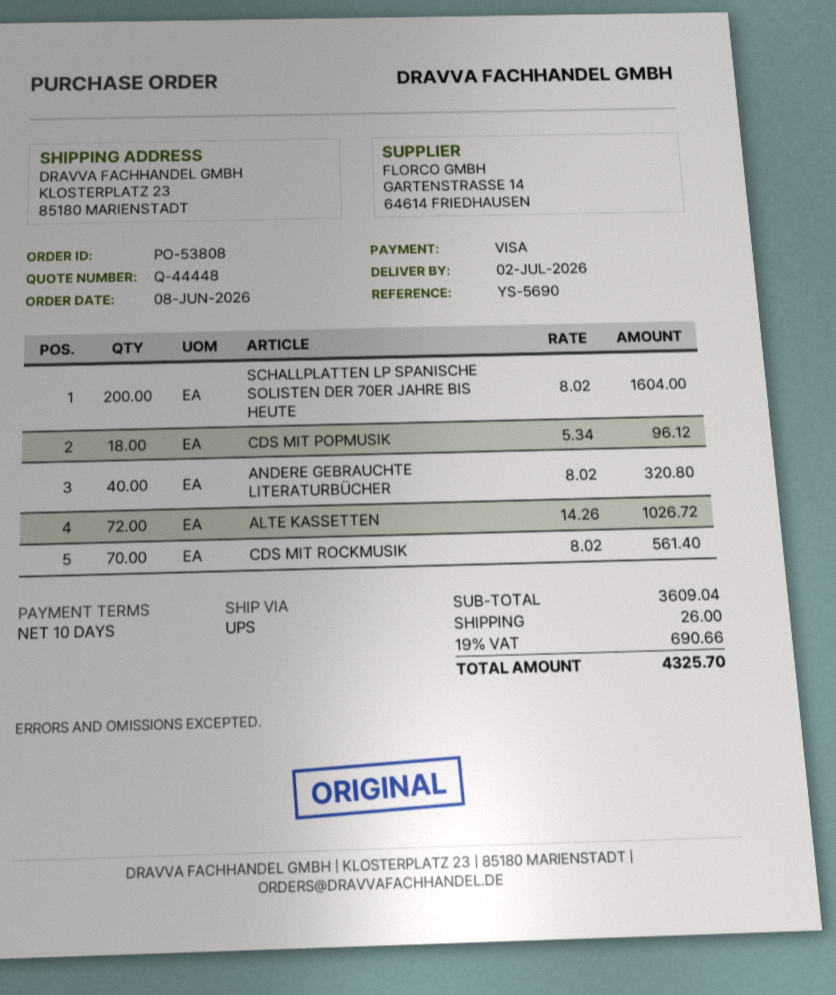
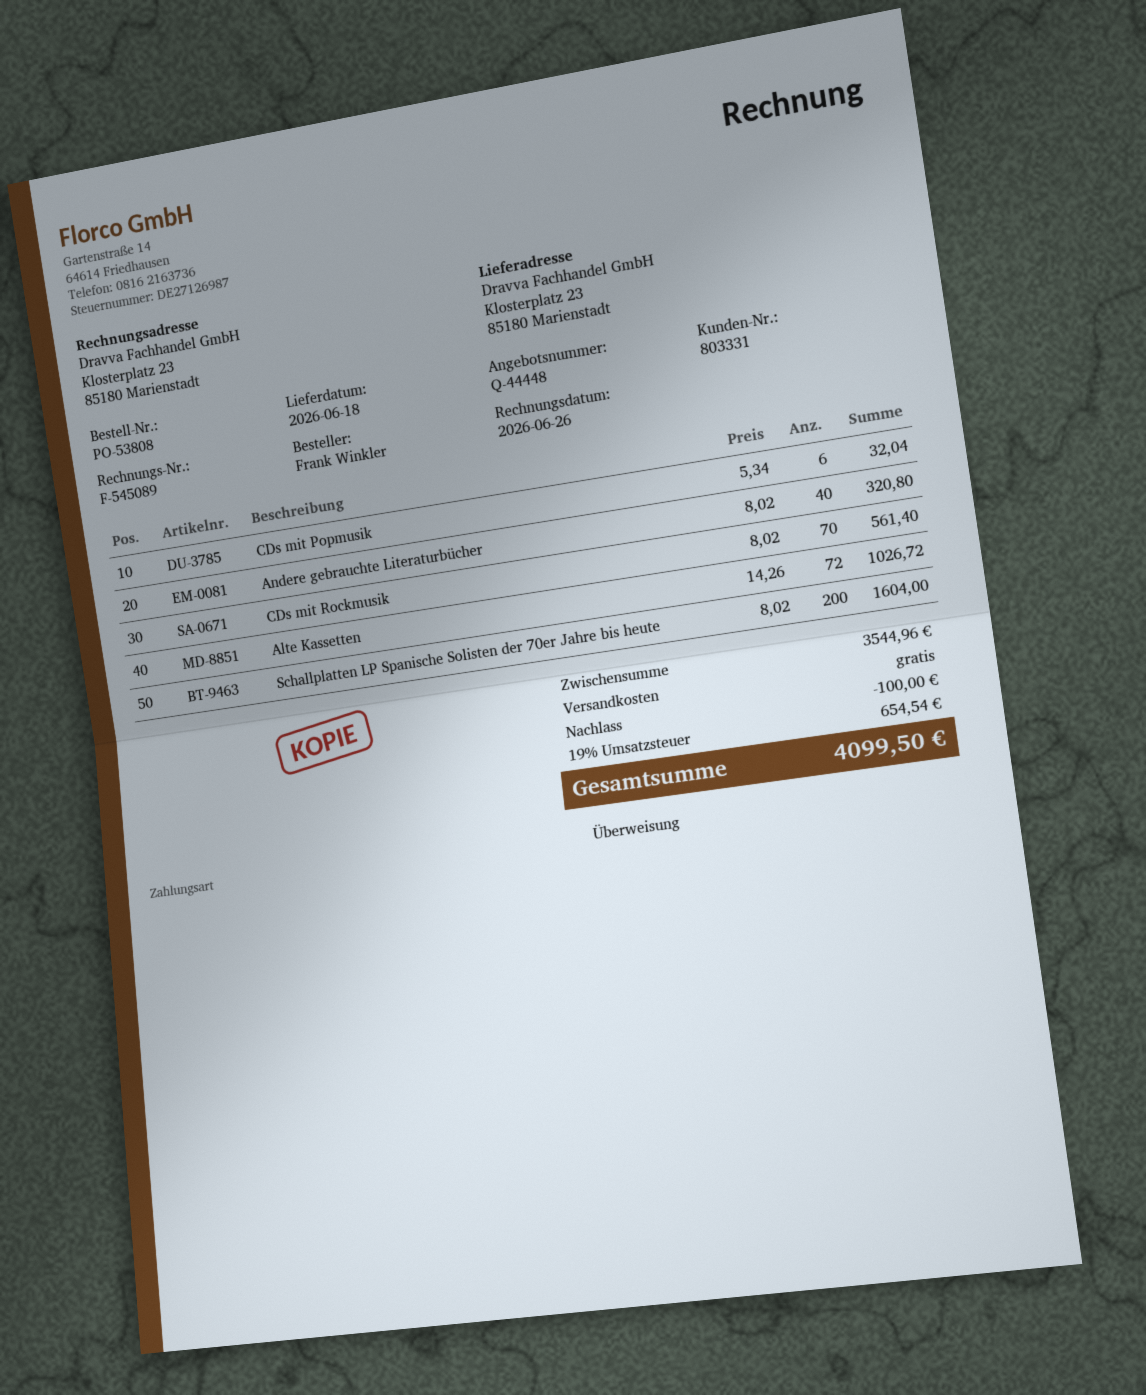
delivery date: 2026-07-02 -> 2026-06-18
payment method: Visa -> bank transfer
CDS MIT POPMUSIK: 18 x 5.34 = 96.12 -> 6 x 5.34 = 32.04
subtotal: 3609.04 -> 3544.96
discount: none -> 100.00
shipping: 26.00 -> 0.00
tax: 19% = 690.66 -> 19% = 654.54
total: 4325.70 -> 4099.50

